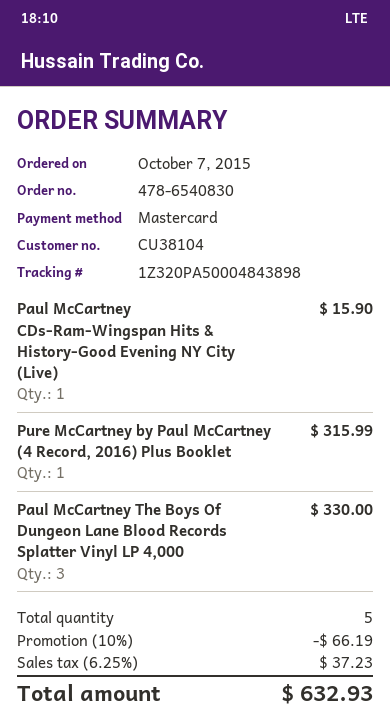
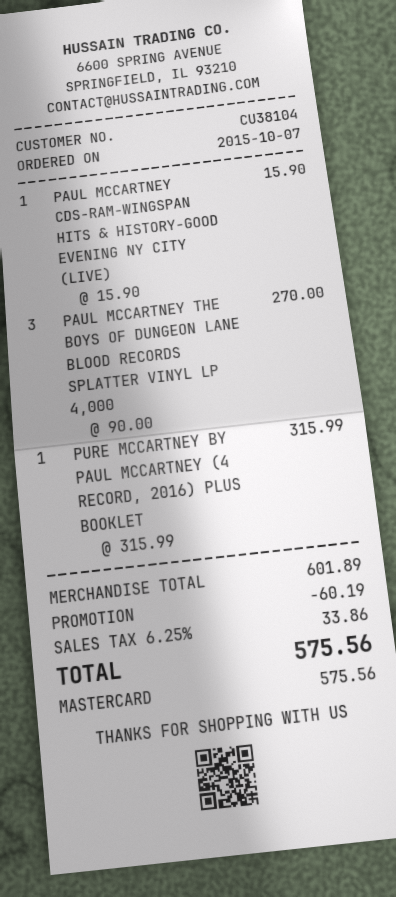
Paul McCartney The Boys Of Dungeon Lane Blood Records Splatter Vinyl LP 4,000: 3 for 330.00 -> 3 for 270.00
discount: 66.19 -> 60.19
tax: 6.25% = 37.23 -> 6.25% = 33.86
total: 632.93 -> 575.56

